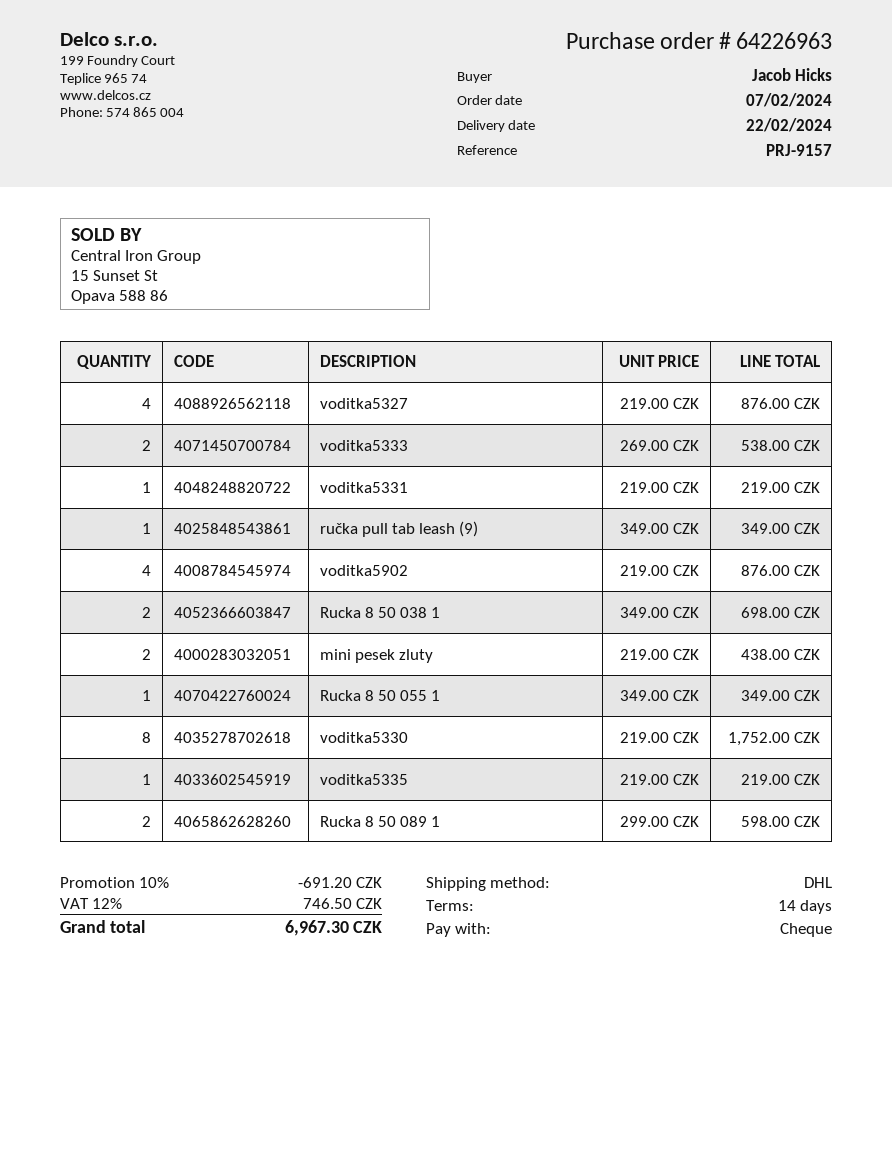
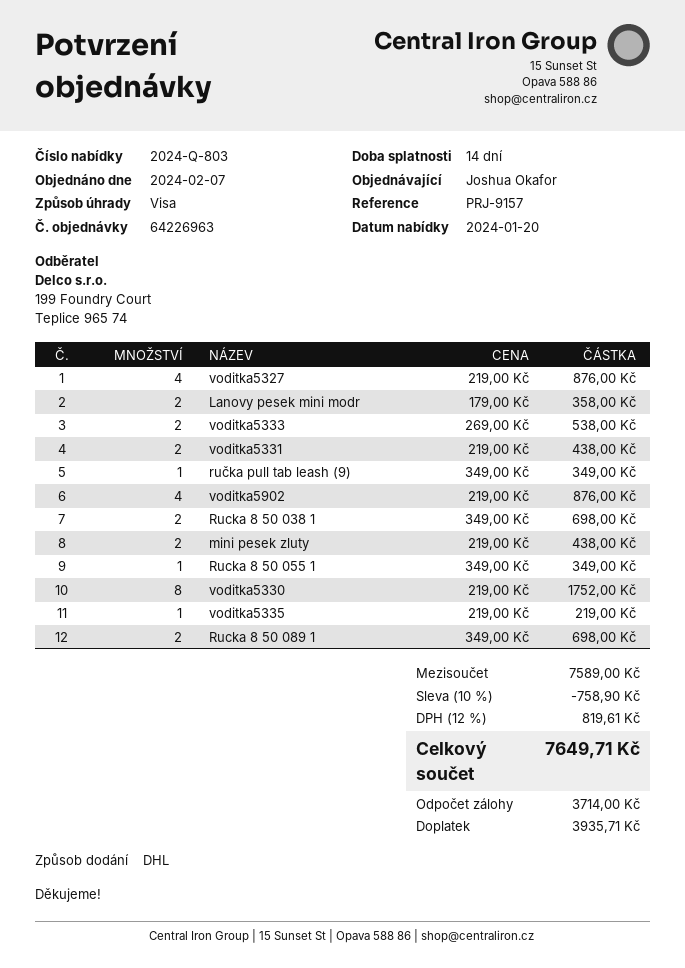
ordered by: Jacob Hicks -> Joshua Okafor
payment method: cheque -> Visa
voditka5331: 1 x 219.00 = 219.00 -> 2 x 219.00 = 438.00
Rucka 8 50 089 1: 2 x 299.00 = 598.00 -> 2 x 349.00 = 698.00
Lanovy pesek mini modr: none -> 2 x 179.00 = 358.00
discount: 10% = 691.20 -> 10% = 758.90
tax: 12% = 746.50 -> 12% = 819.61
total: 6967.30 -> 7649.71

